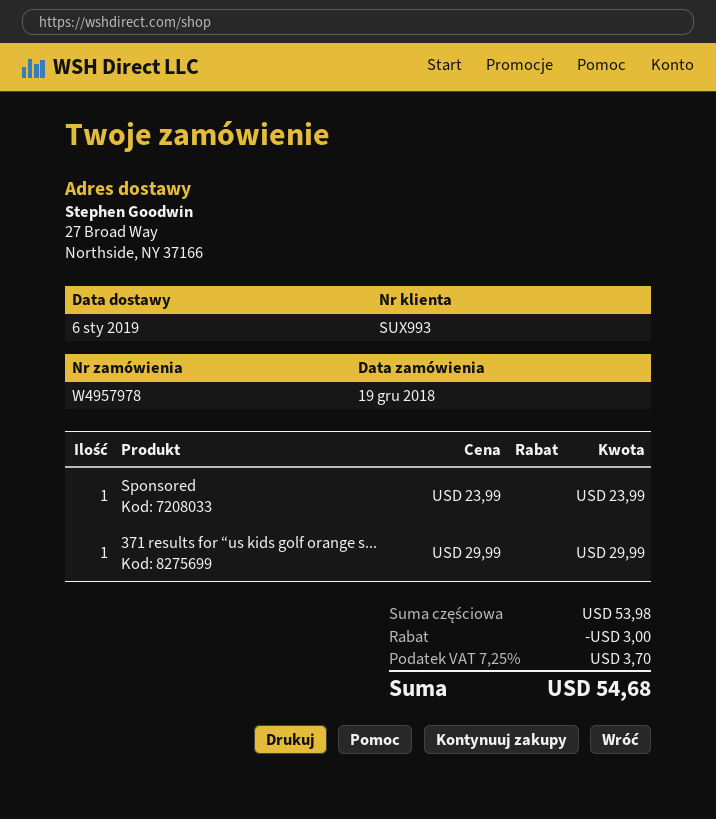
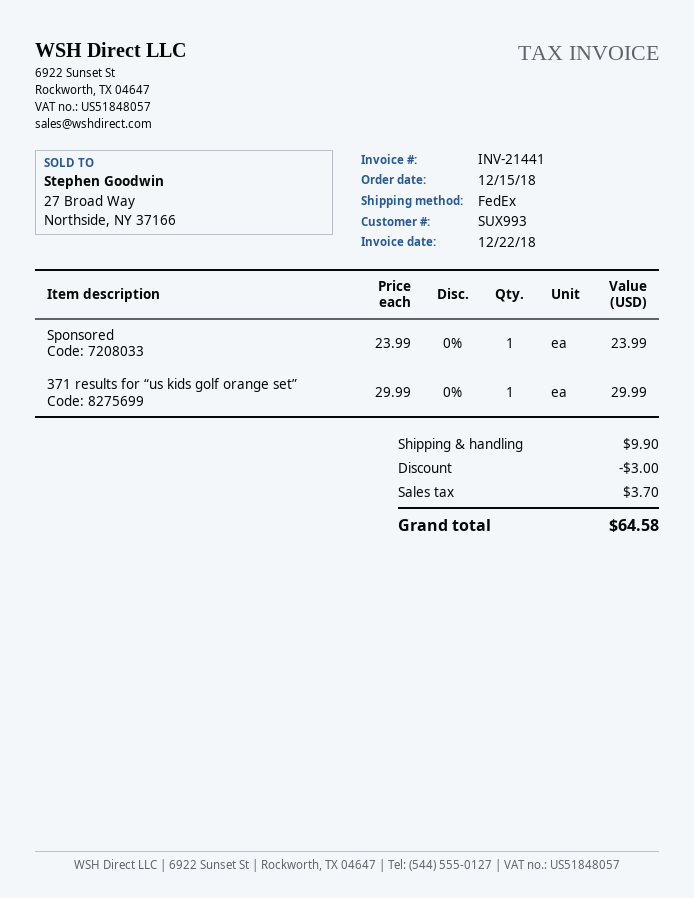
order date: 2018-12-19 -> 2018-12-15
shipping: none -> 9.90
total: 54.68 -> 64.58

